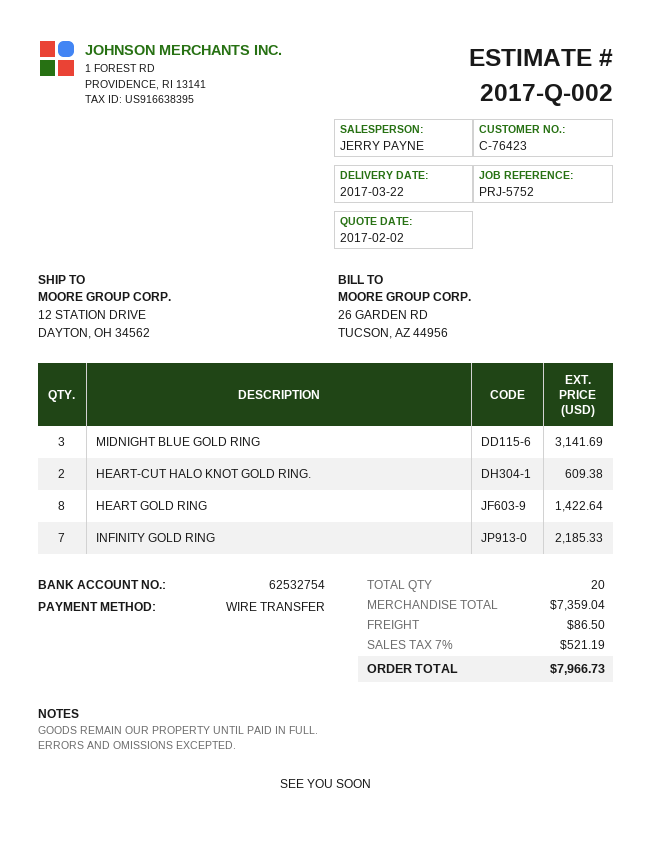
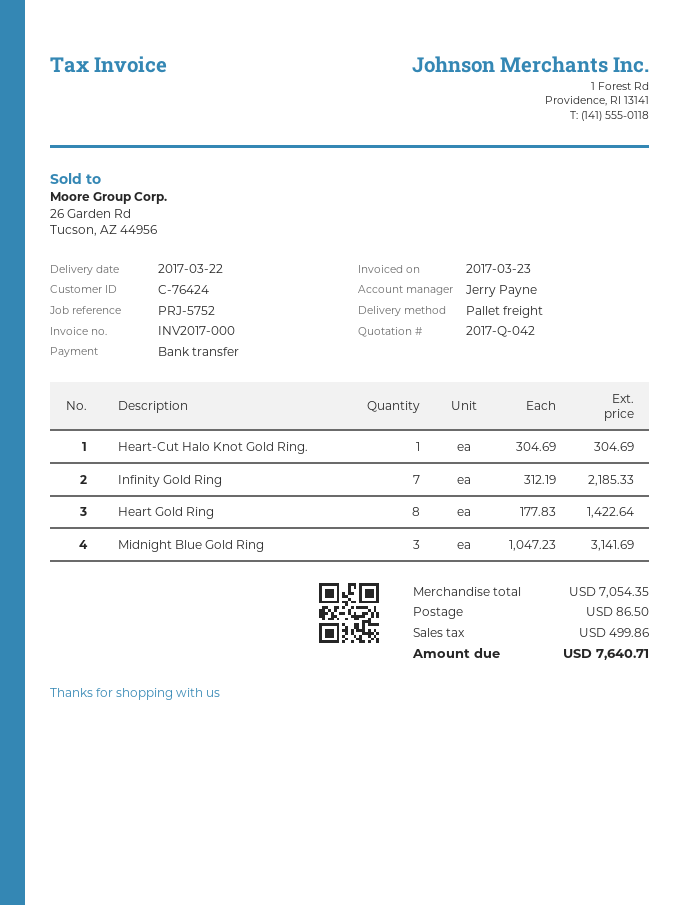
quote number: 2017-Q-002 -> 2017-Q-042
customer number: C-76423 -> C-76424
HEART-CUT HALO KNOT GOLD RING.: 2 for 609.38 -> 1 for 304.69
subtotal: 7359.04 -> 7054.35
tax: 521.19 -> 499.86
total: 7966.73 -> 7640.71

